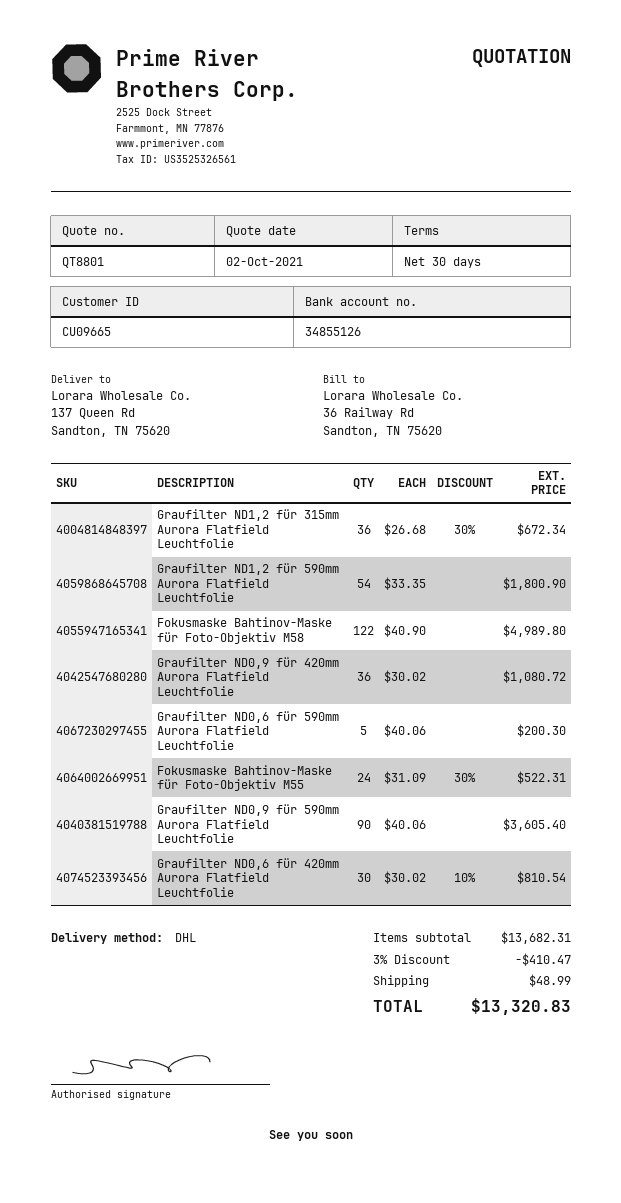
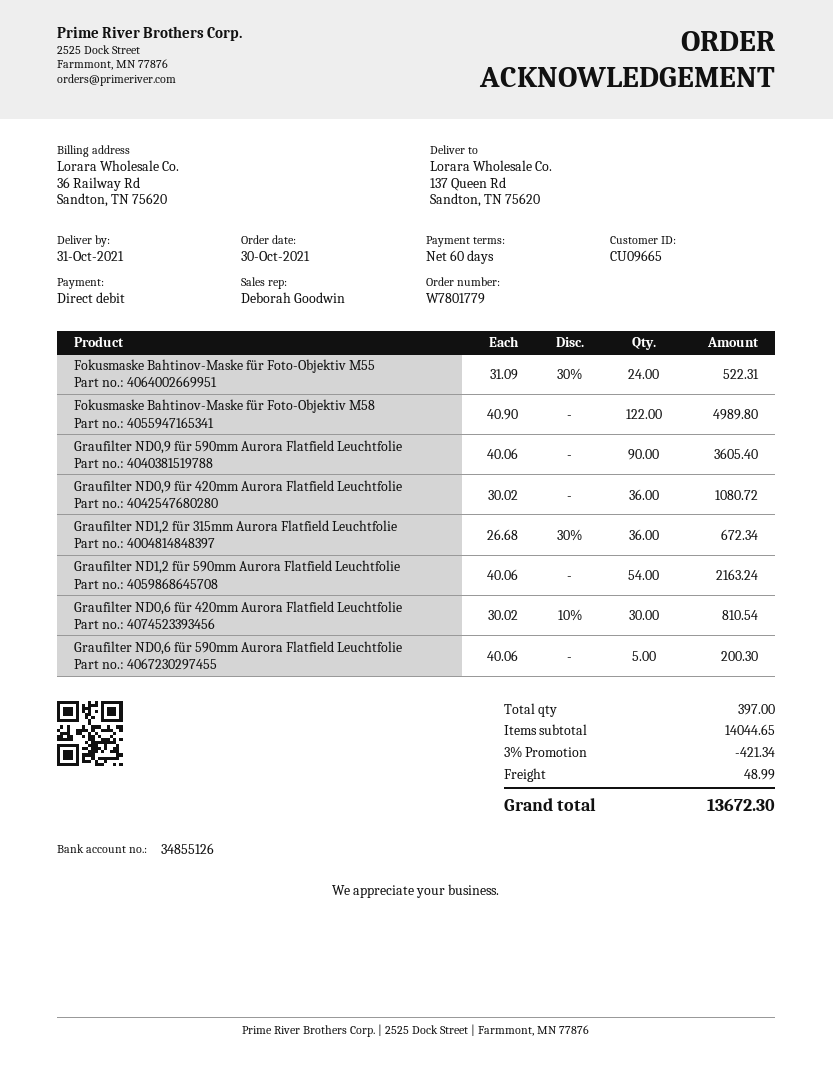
payment terms: 30 days -> 60 days
Graufilter ND1,2 für 590mm Aurora Flatfield Leuchtfolie: 54 x 33.35 = 1800.90 -> 54 x 40.06 = 2163.24
subtotal: 13682.31 -> 14044.65
discount: 3% = 410.47 -> 3% = 421.34
total: 13320.83 -> 13672.30

